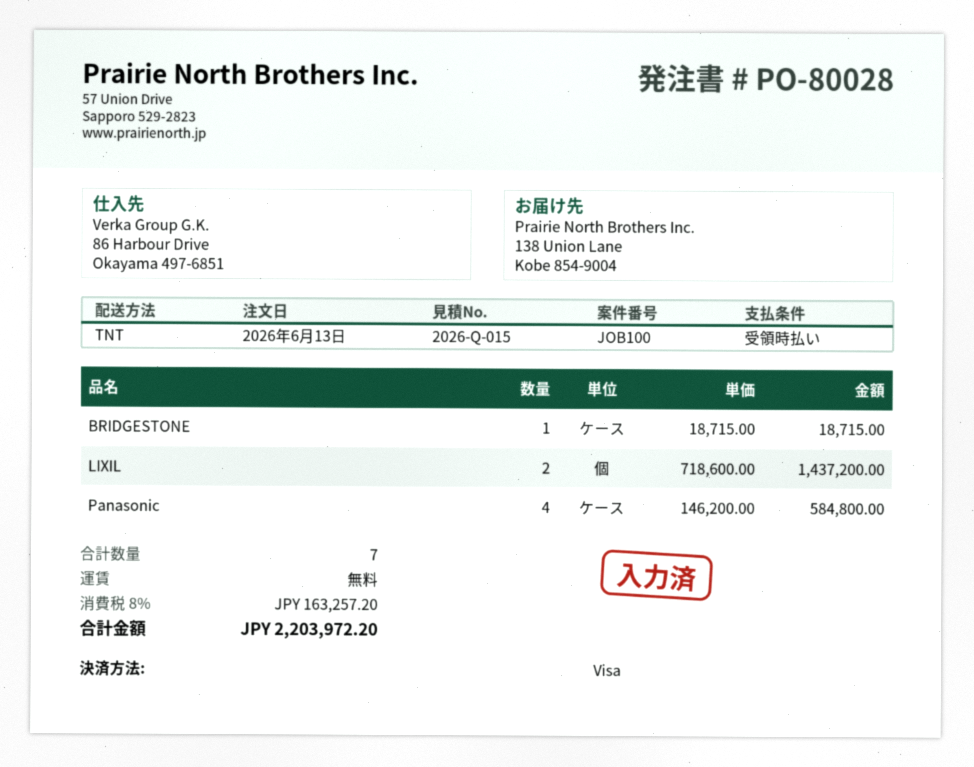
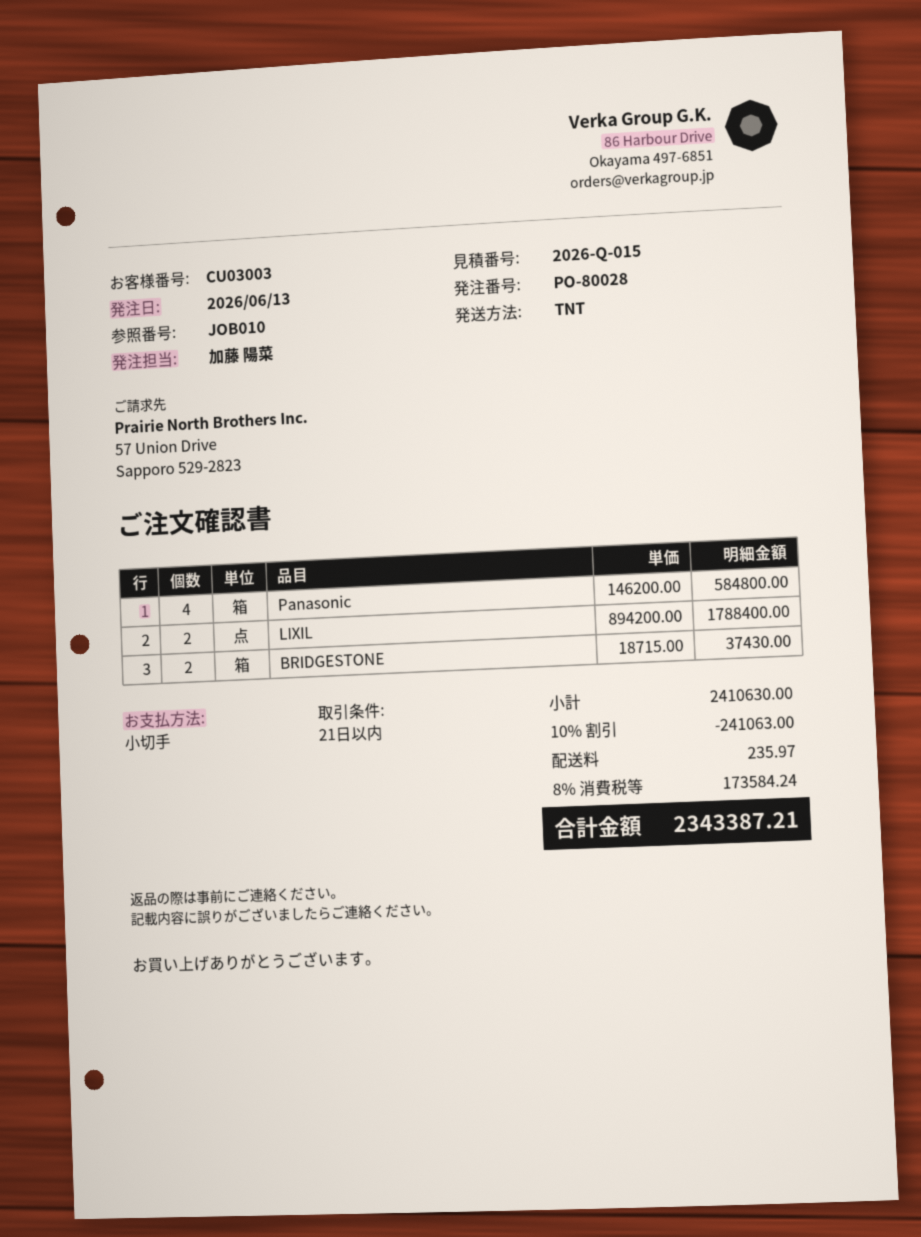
payment terms: on receipt -> 21 days
reference: JOB100 -> JOB010
payment method: Visa -> cheque
BRIDGESTONE: 1 x 18715.00 = 18715.00 -> 2 x 18715.00 = 37430.00
LIXIL: 2 x 718600.00 = 1437200.00 -> 2 x 894200.00 = 1788400.00
discount: none -> 10% = 241063.00
shipping: 0.00 -> 235.97
tax: 8% = 163257.20 -> 8% = 173584.24
total: 2203972.20 -> 2343387.21

